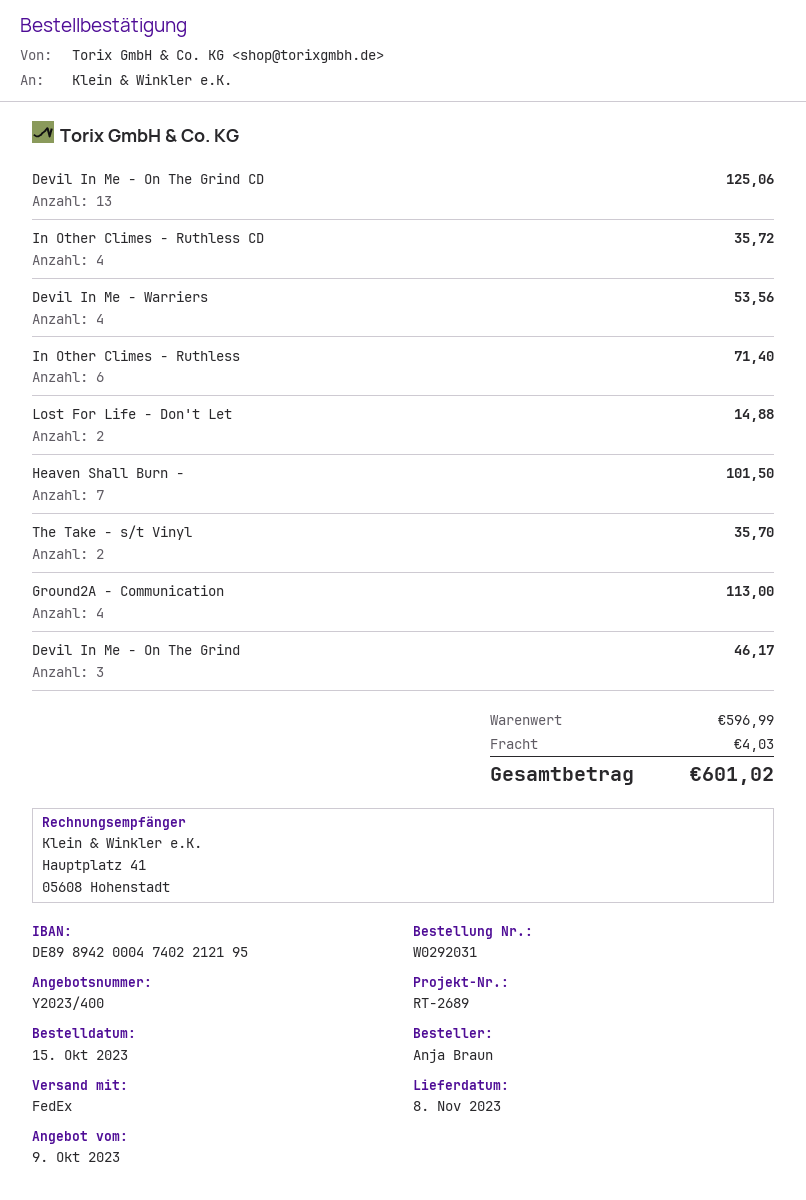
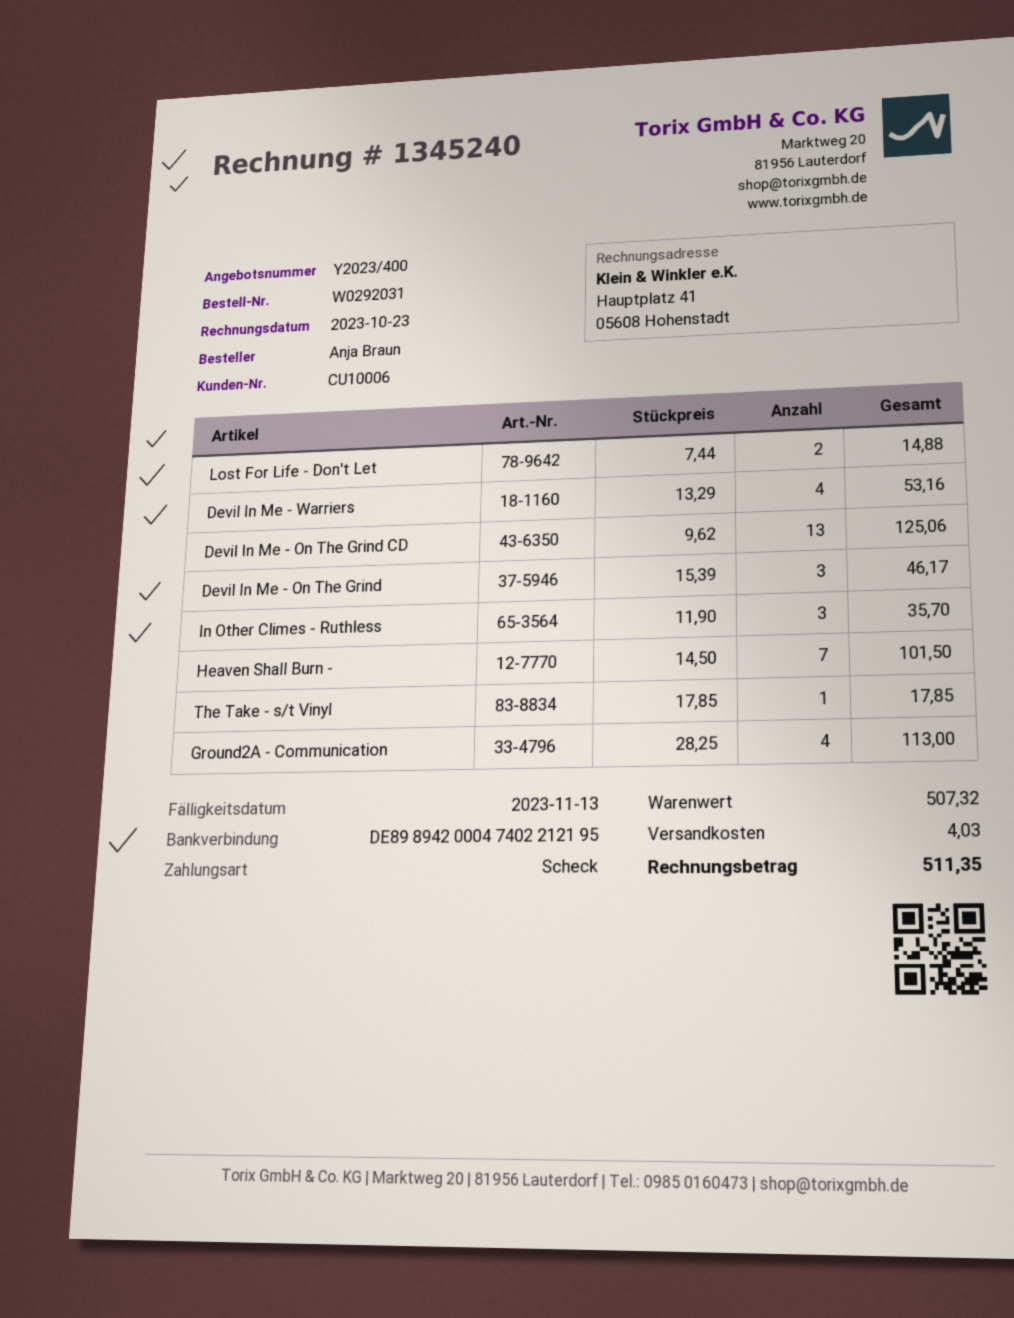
In Other Climes - Ruthless CD: 4 for 35.72 -> none
Devil In Me - Warriers: 4 for 53.56 -> 4 for 53.16
In Other Climes - Ruthless: 6 for 71.40 -> 3 for 35.70
The Take - s/t Vinyl: 2 for 35.70 -> 1 for 17.85
subtotal: 596.99 -> 507.32
total: 601.02 -> 511.35

